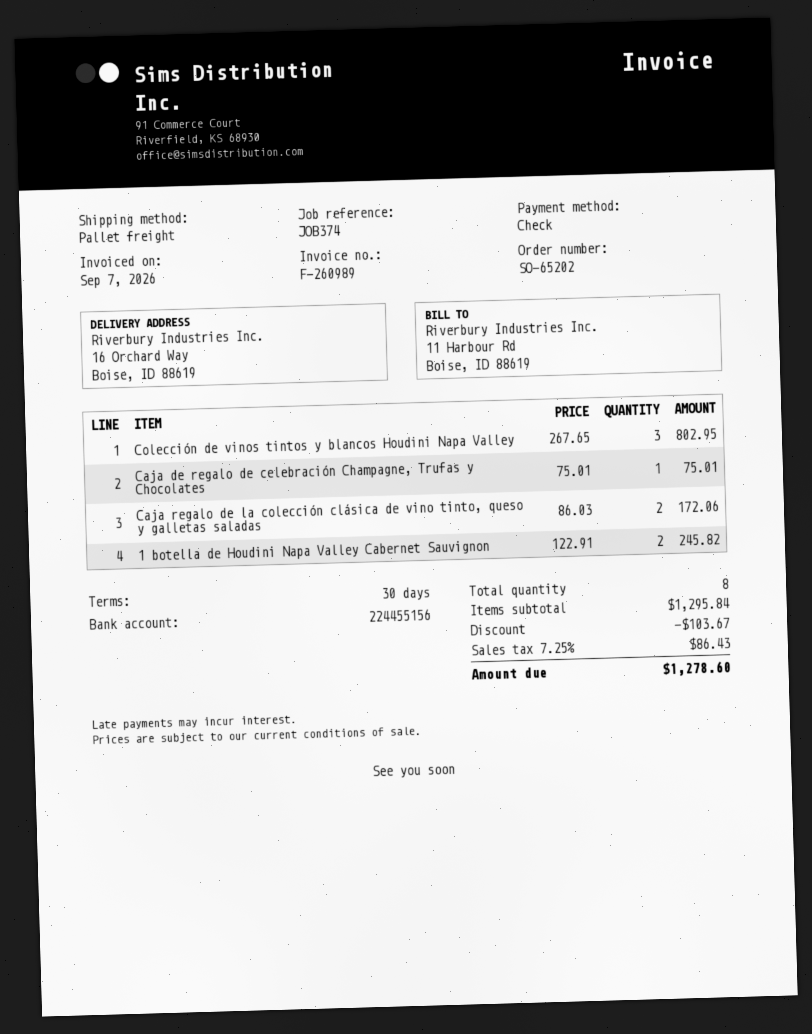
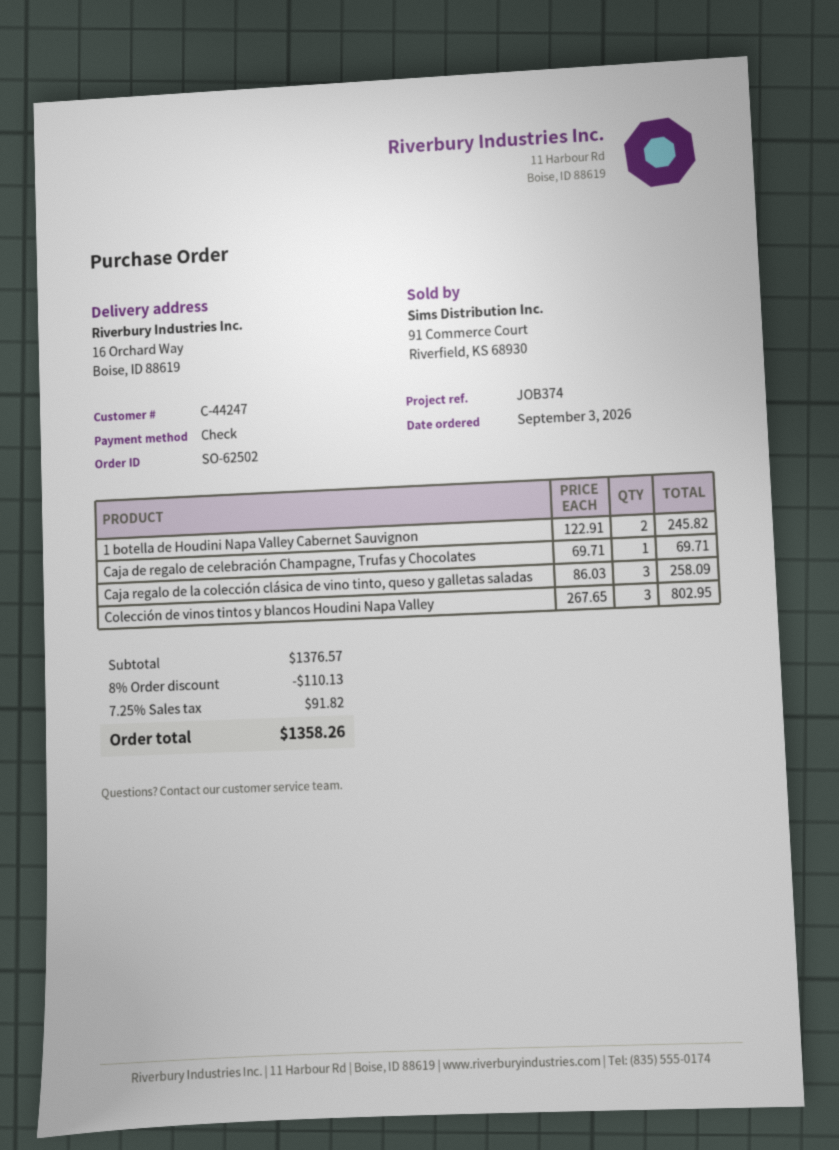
order number: SO-65202 -> SO-62502
Caja de regalo de celebración Champagne, Trufas y Chocolates: 1 x 75.01 = 75.01 -> 1 x 69.71 = 69.71
Caja regalo de la colección clásica de vino tinto, queso y galletas saladas: 2 x 86.03 = 172.06 -> 3 x 86.03 = 258.09
subtotal: 1295.84 -> 1376.57
discount: 103.67 -> 110.13
tax: 7.25% = 86.43 -> 7.25% = 91.82
total: 1278.60 -> 1358.26

